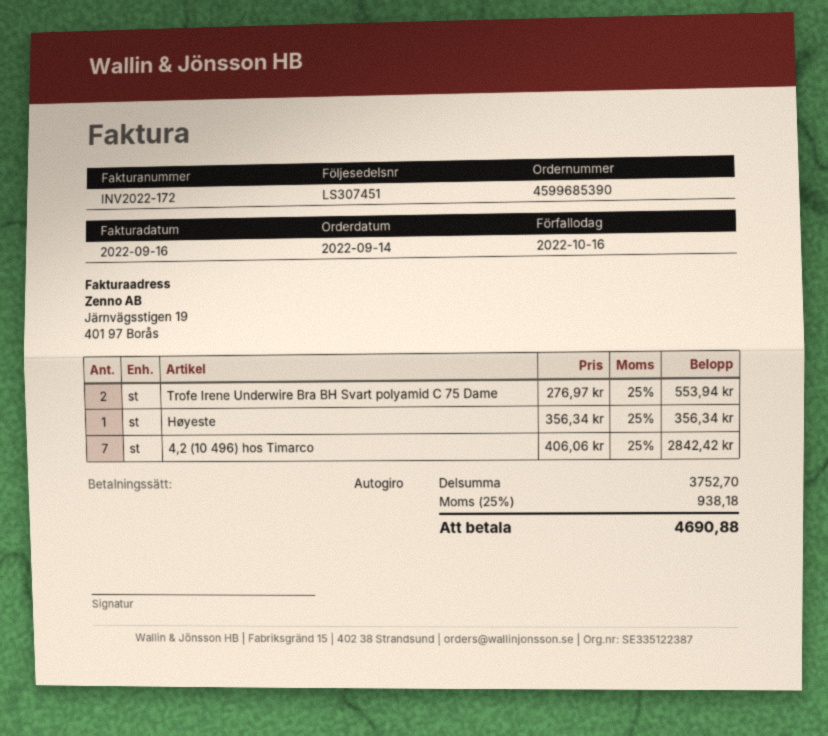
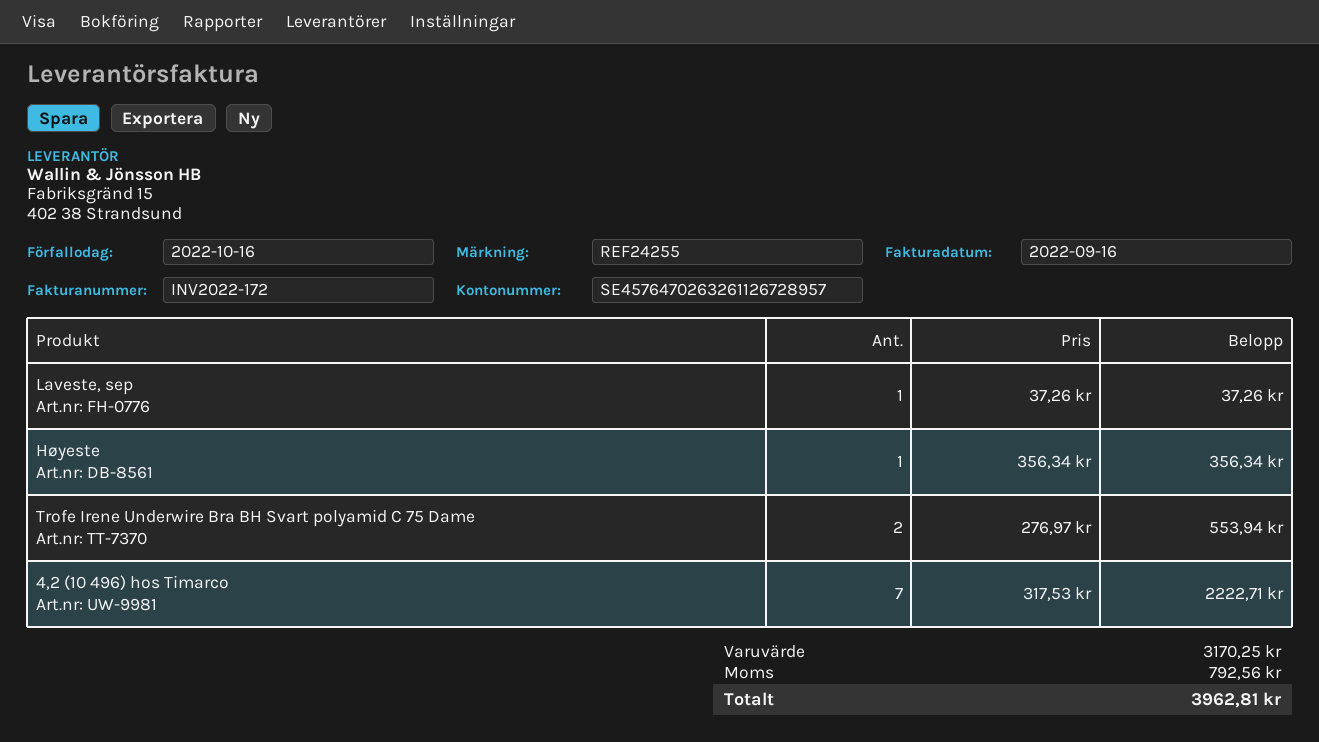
4,2 (10 496) hos Timarco: 7 x 406.06 = 2842.42 -> 7 x 317.53 = 2222.71
Laveste, sep: none -> 1 x 37.26 = 37.26
subtotal: 3752.70 -> 3170.25
tax: 938.18 -> 792.56
total: 4690.88 -> 3962.81

